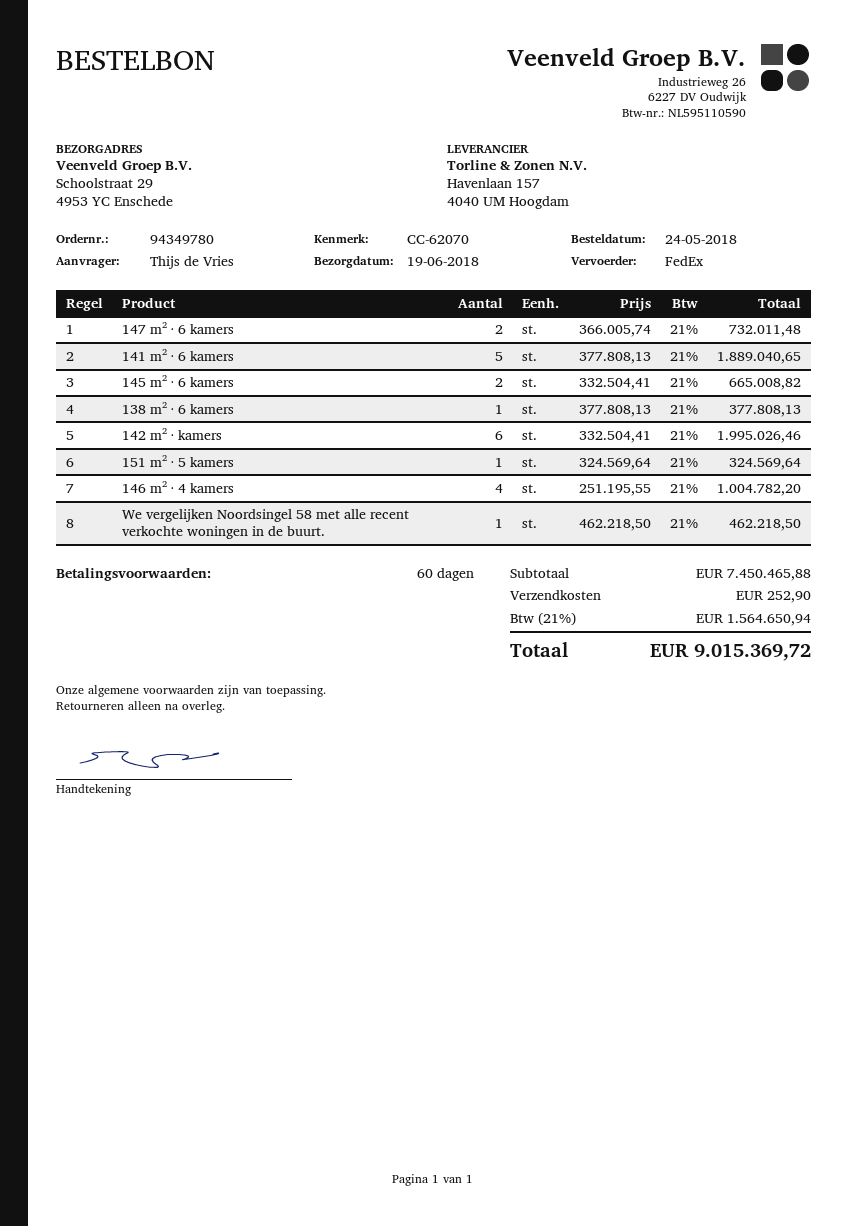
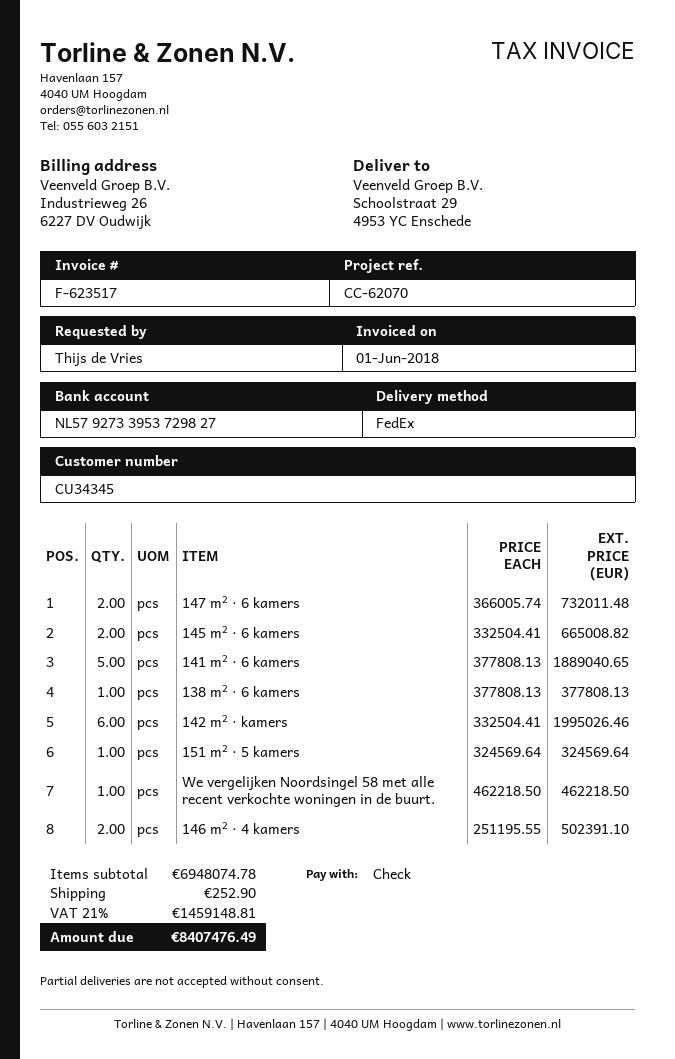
146 m² · 4 kamers: 4 x 251195.55 = 1004782.20 -> 2 x 251195.55 = 502391.10
subtotal: 7450465.88 -> 6948074.78
tax: 21% = 1564650.94 -> 21% = 1459148.81
total: 9015369.72 -> 8407476.49

